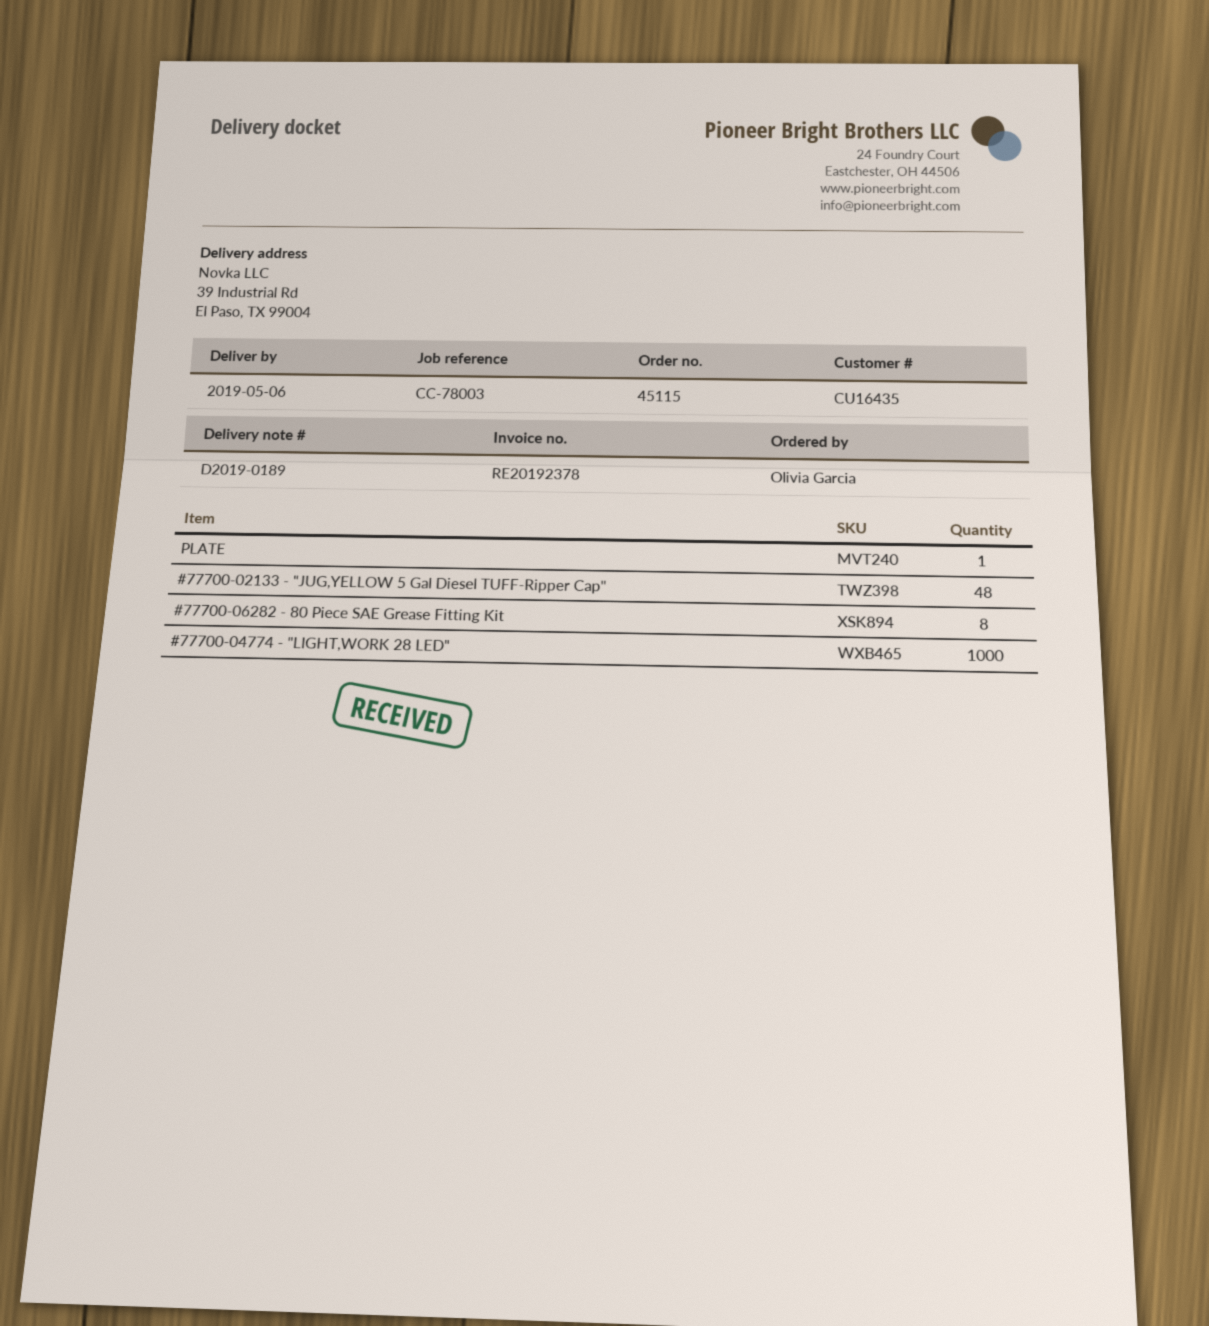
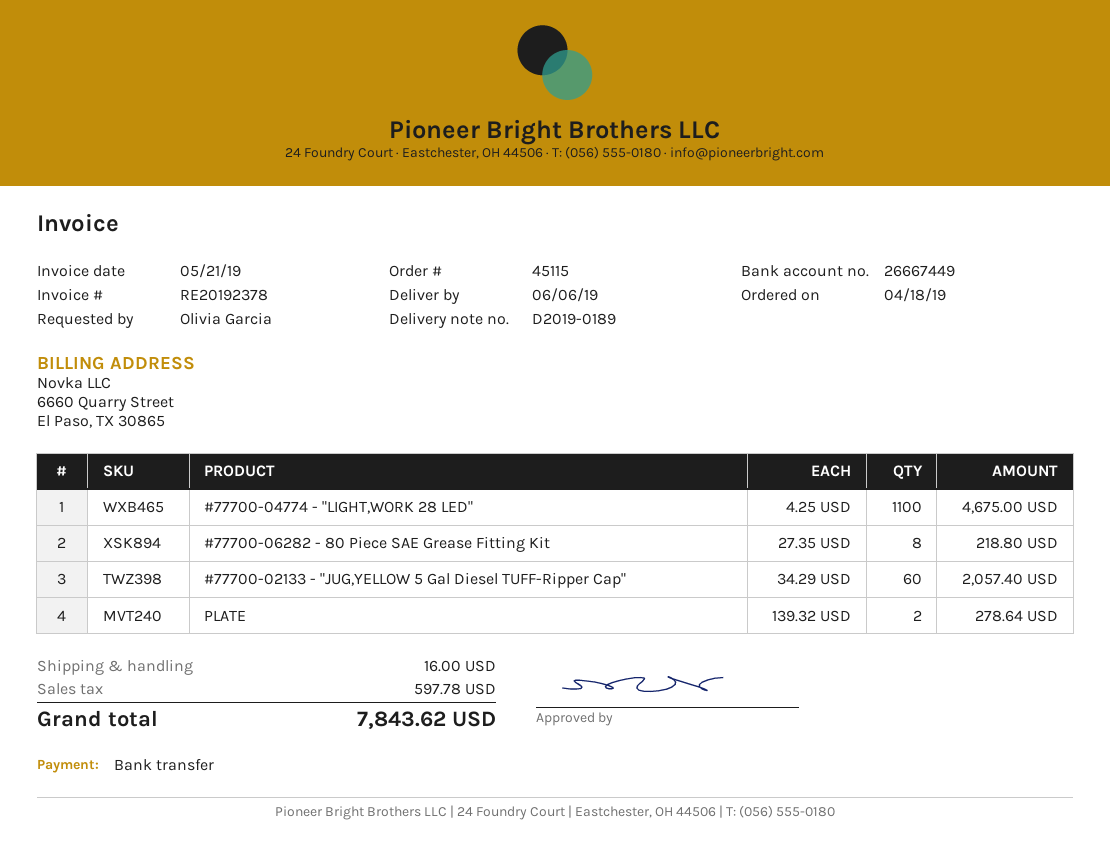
delivery date: 2019-05-06 -> 2019-06-06
PLATE: 1 -> 2
#77700-02133 - "JUG,YELLOW 5 Gal Diesel TUFF-Ripper Cap": 48 -> 60
#77700-04774 - "LIGHT,WORK 28 LED": 1000 -> 1100

